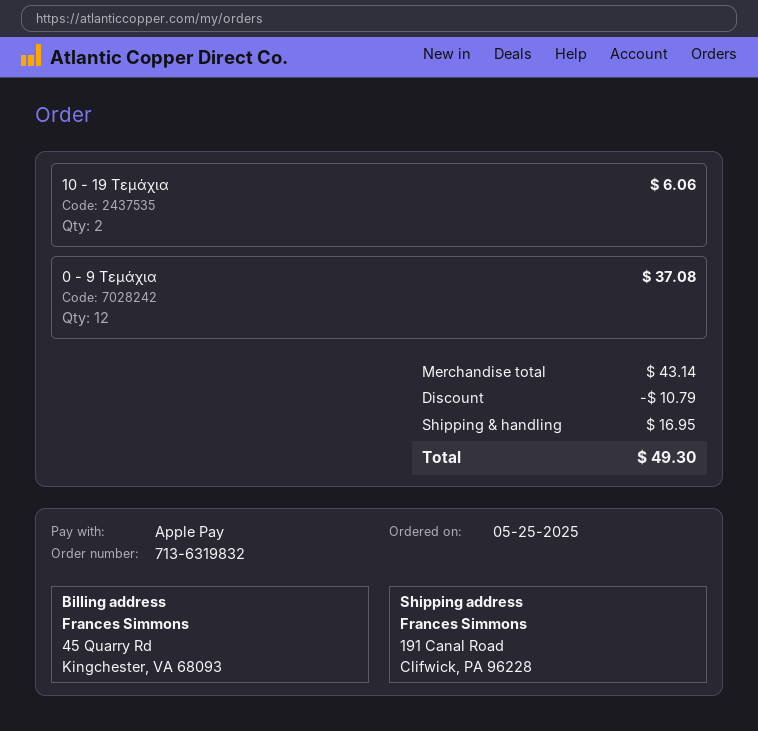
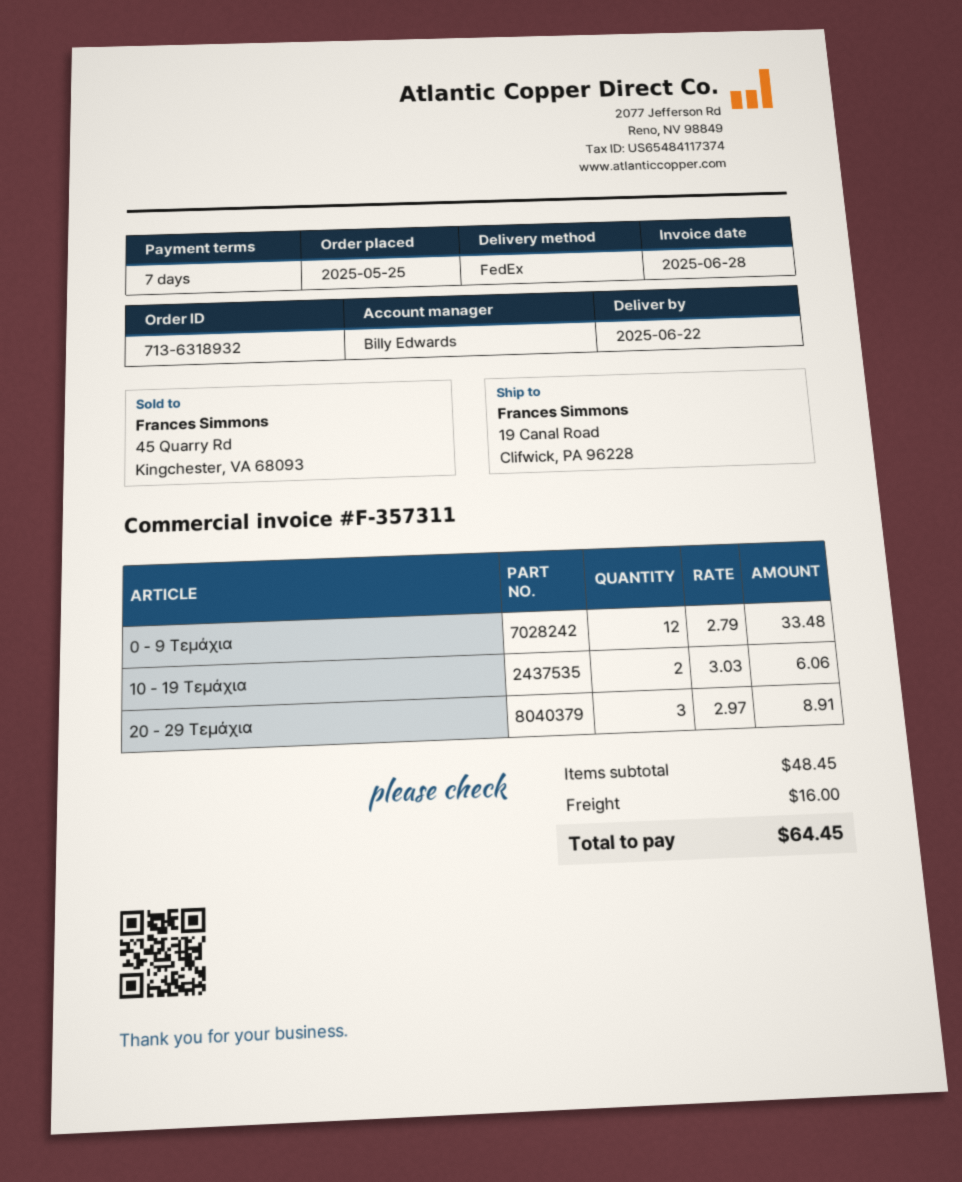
order number: 713-6319832 -> 713-6318932
ship to: 191 Canal Road, Clifwick, PA 96228 -> 19 Canal Road, Clifwick, PA 96228
0 - 9 Τεμάχια: 12 for 37.08 -> 12 for 33.48
20 - 29 Τεμάχια: none -> 3 for 8.91
subtotal: 43.14 -> 48.45
discount: 10.79 -> none
shipping: 16.95 -> 16.00
total: 49.30 -> 64.45

